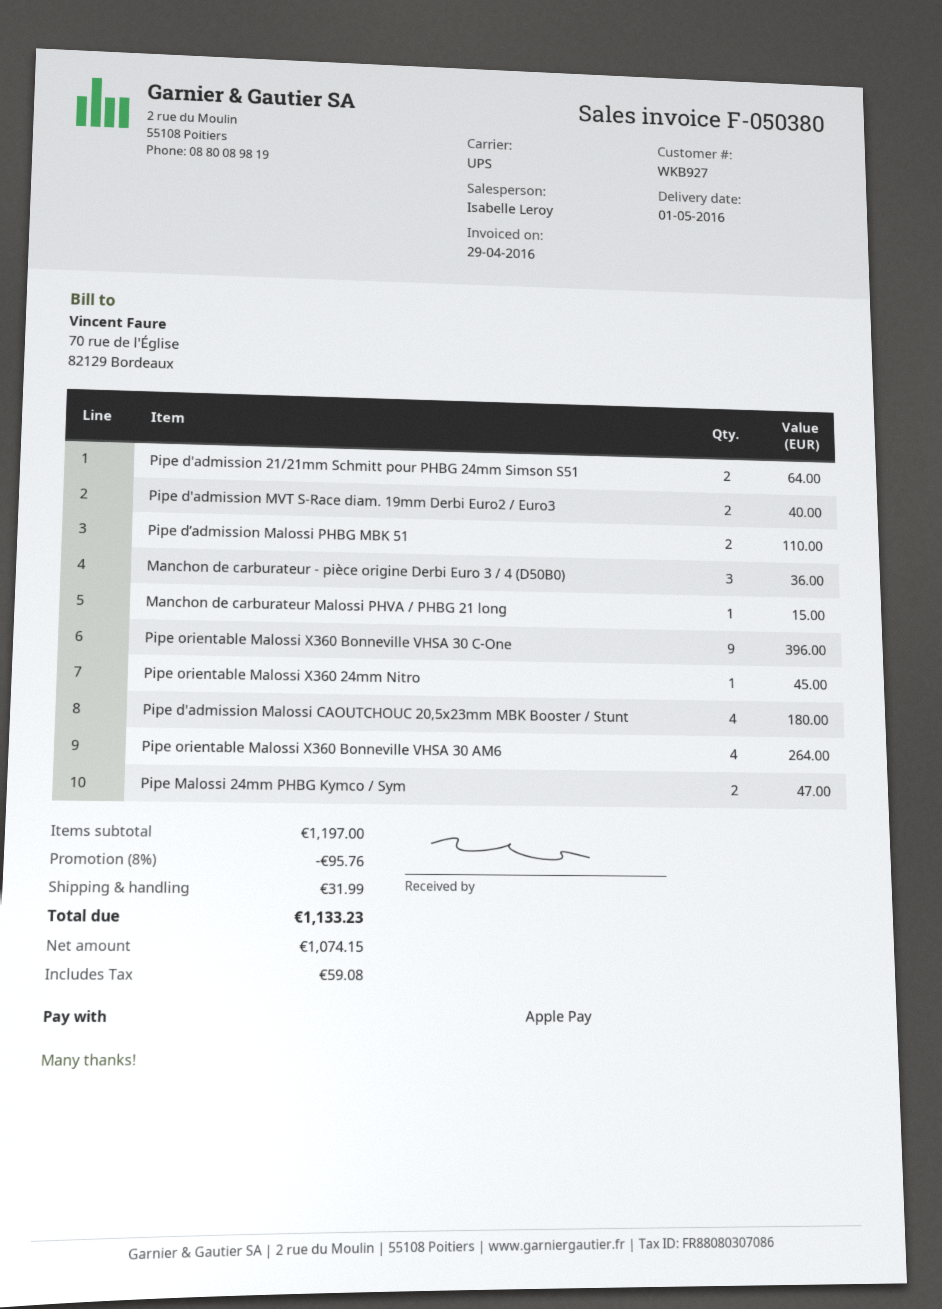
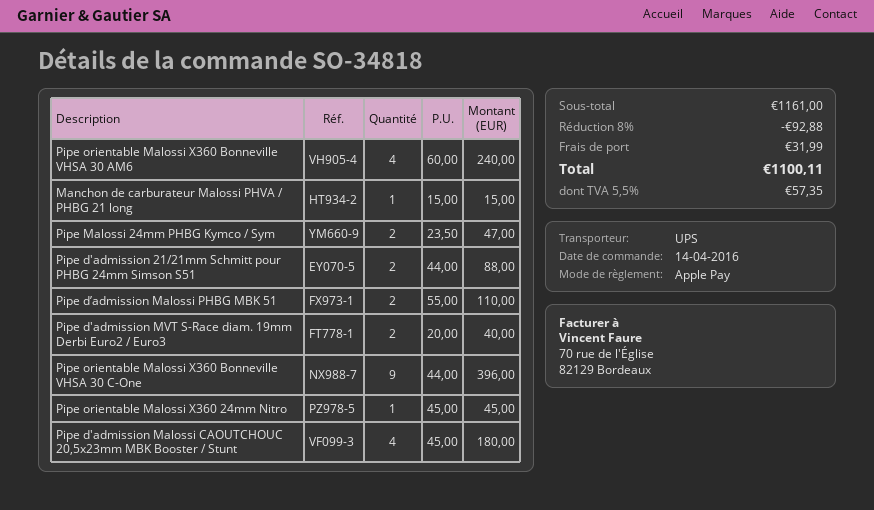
Pipe d'admission 21/21mm Schmitt pour PHBG 24mm Simson S51: 2 for 64.00 -> 2 for 88.00
Manchon de carburateur - pièce origine Derbi Euro 3 / 4 (D50B0): 3 for 36.00 -> none
Pipe orientable Malossi X360 Bonneville VHSA 30 AM6: 4 for 264.00 -> 4 for 240.00
subtotal: 1197.00 -> 1161.00
discount: 8% = 95.76 -> 8% = 92.88
tax: 59.08 -> 57.35
total: 1133.23 -> 1100.11

